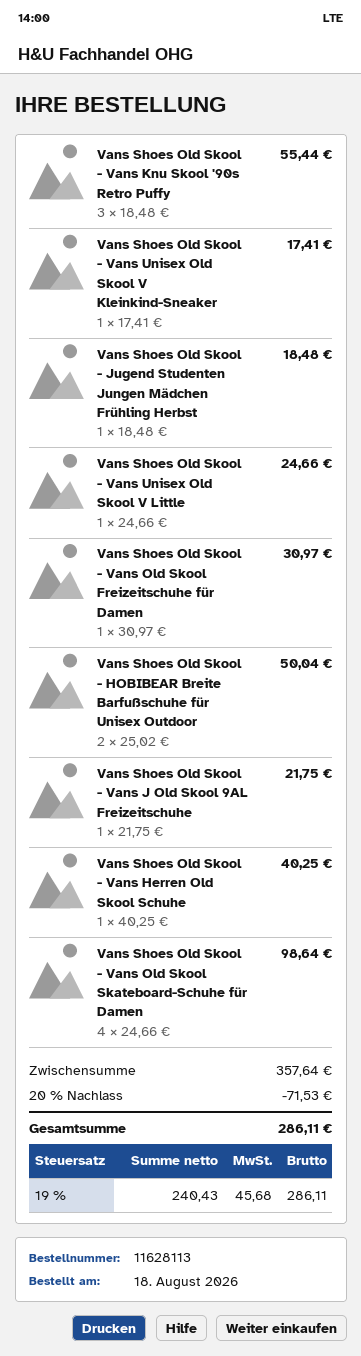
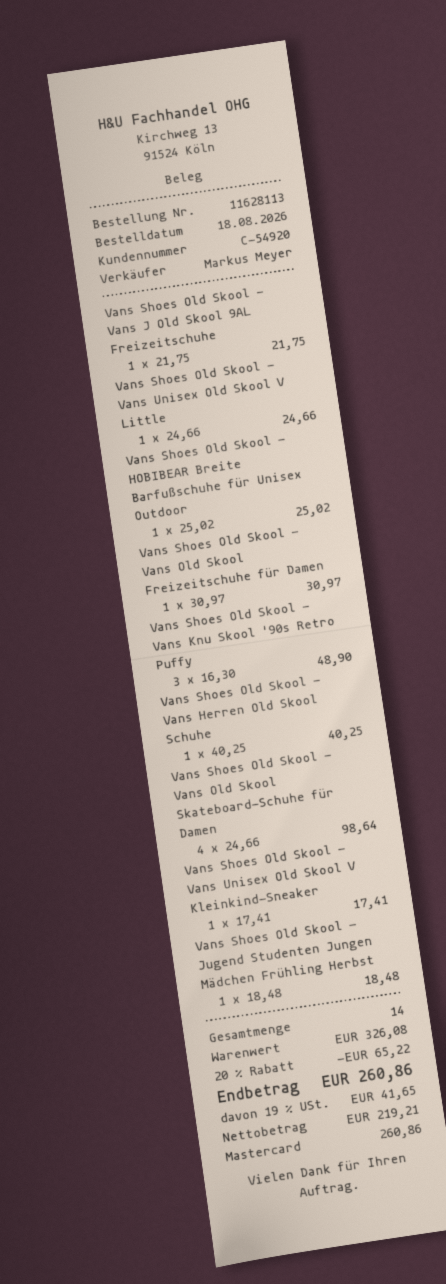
Vans Shoes Old Skool - Vans Knu Skool '90s Retro Puffy: 3 x 18.48 = 55.44 -> 3 x 16.30 = 48.90
Vans Shoes Old Skool - HOBIBEAR Breite Barfußschuhe für Unisex Outdoor: 2 x 25.02 = 50.04 -> 1 x 25.02 = 25.02
subtotal: 357.64 -> 326.08
discount: 20% = 71.53 -> 20% = 65.22
net: 240.43 -> 219.21
tax: 19% = 45.68 -> 19% = 41.65
total: 286.11 -> 260.86

